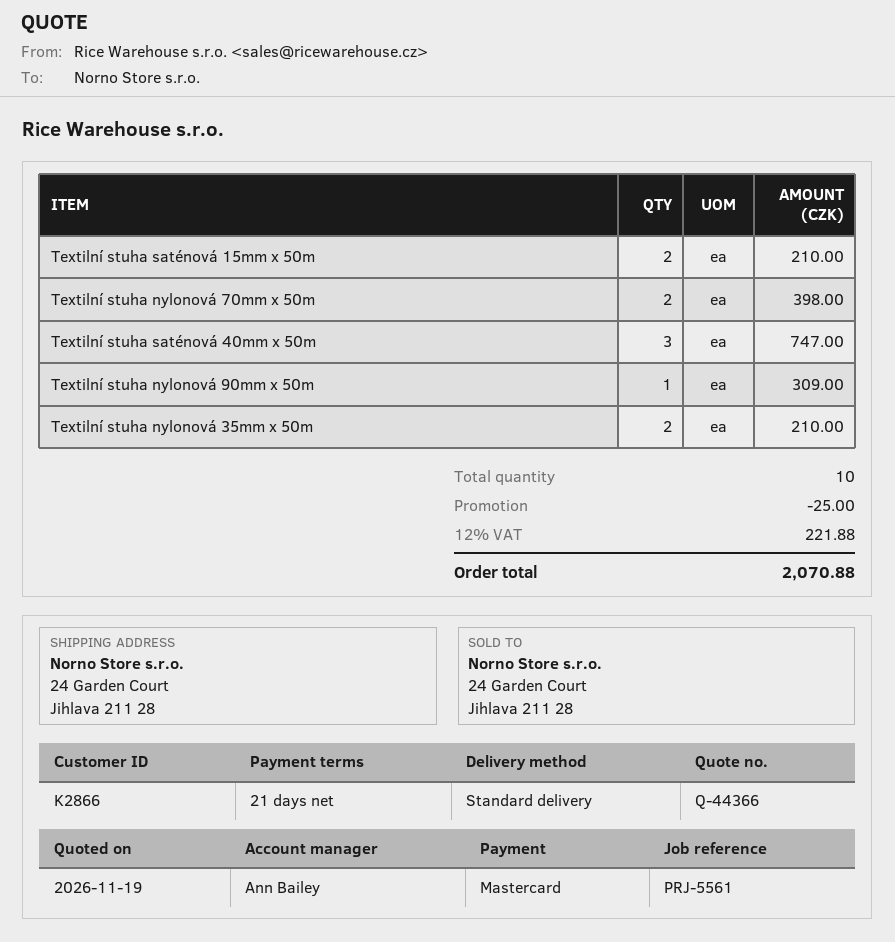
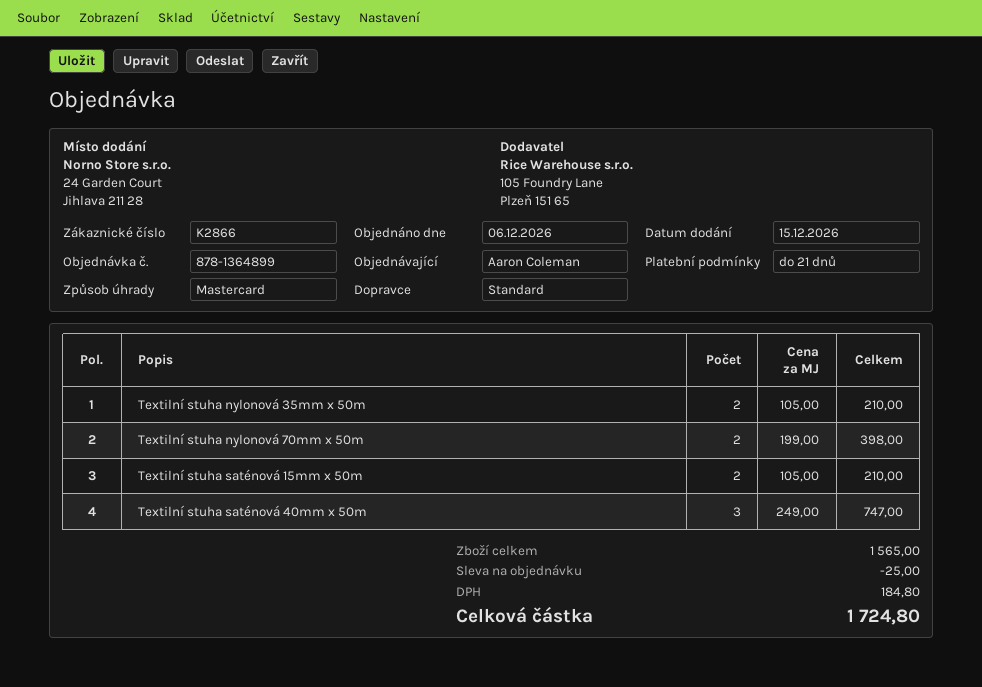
Textilní stuha nylonová 90mm x 50m: 1 for 309.00 -> none
tax: 221.88 -> 184.80
total: 2070.88 -> 1724.80

